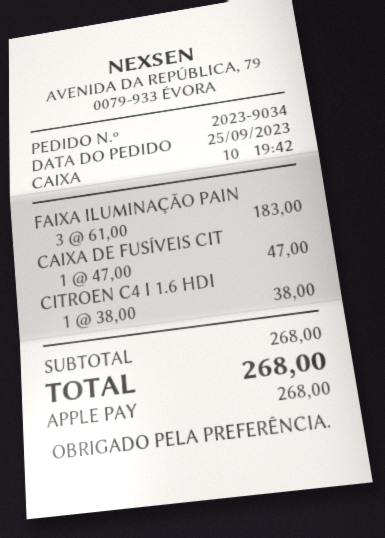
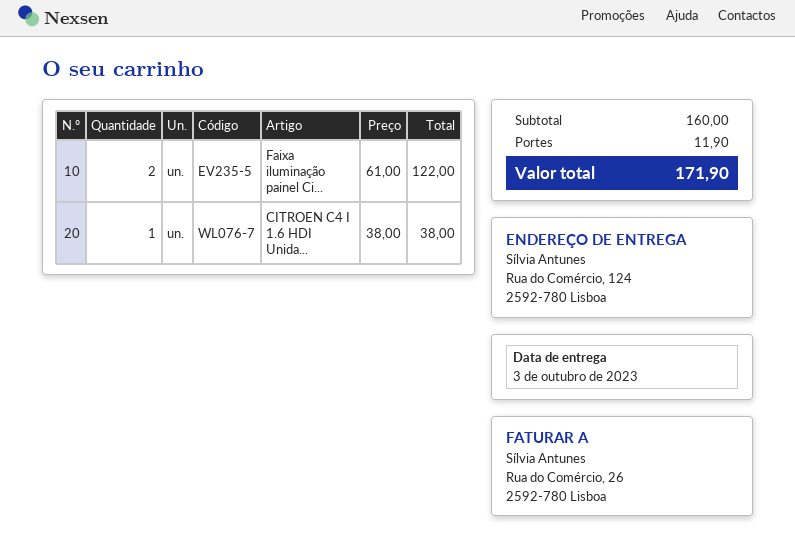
FAIXA ILUMINAÇÃO PAIN: 3 x 61.00 = 183.00 -> 2 x 61.00 = 122.00
CAIXA DE FUSÍVEIS CIT: 1 x 47.00 = 47.00 -> none
subtotal: 268.00 -> 160.00
shipping: none -> 11.90
total: 268.00 -> 171.90

